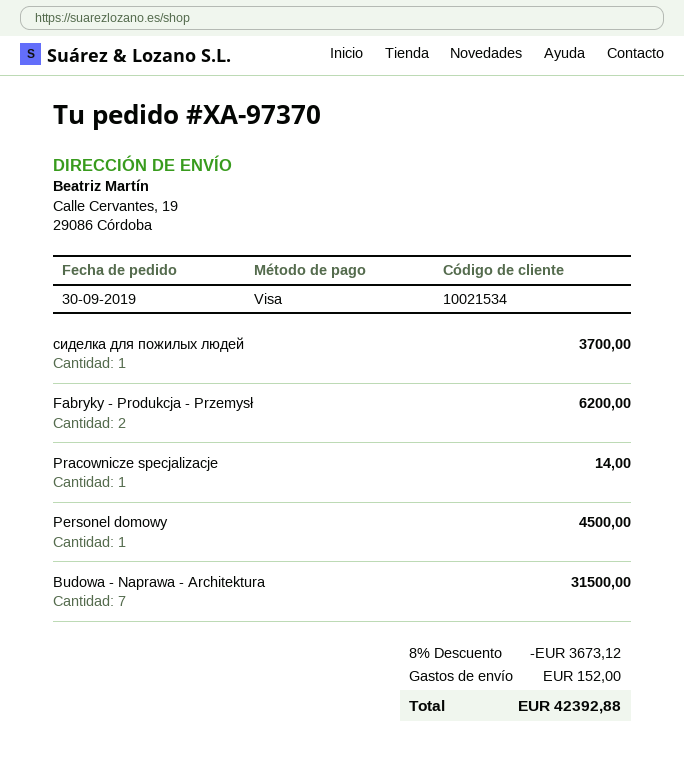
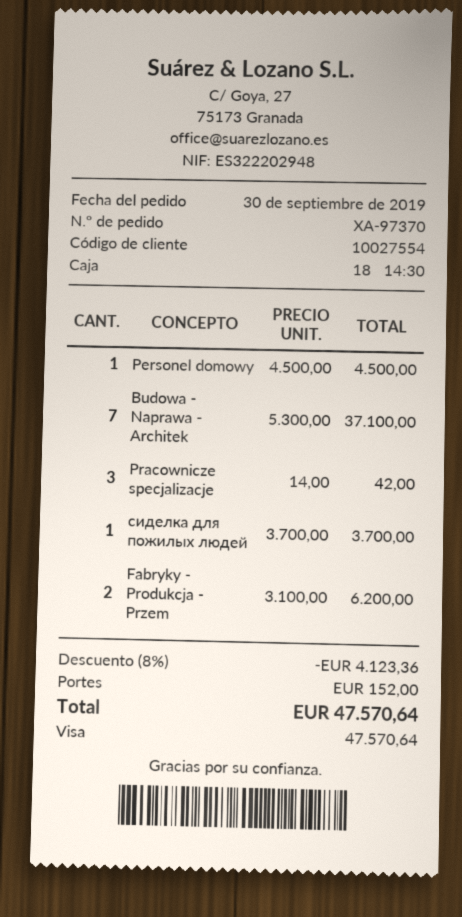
customer number: 10021534 -> 10027554
Pracownicze specjalizacje: 1 for 14.00 -> 3 for 42.00
Budowa - Naprawa - Architektura: 7 for 31500.00 -> 7 for 37100.00
discount: 8% = 3673.12 -> 8% = 4123.36
total: 42392.88 -> 47570.64

